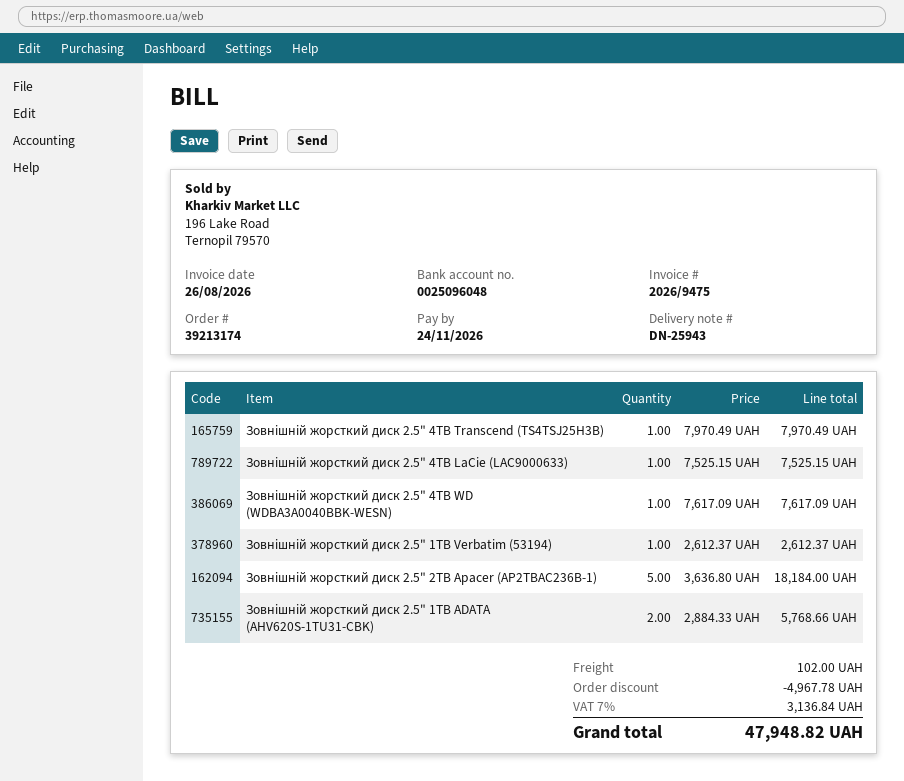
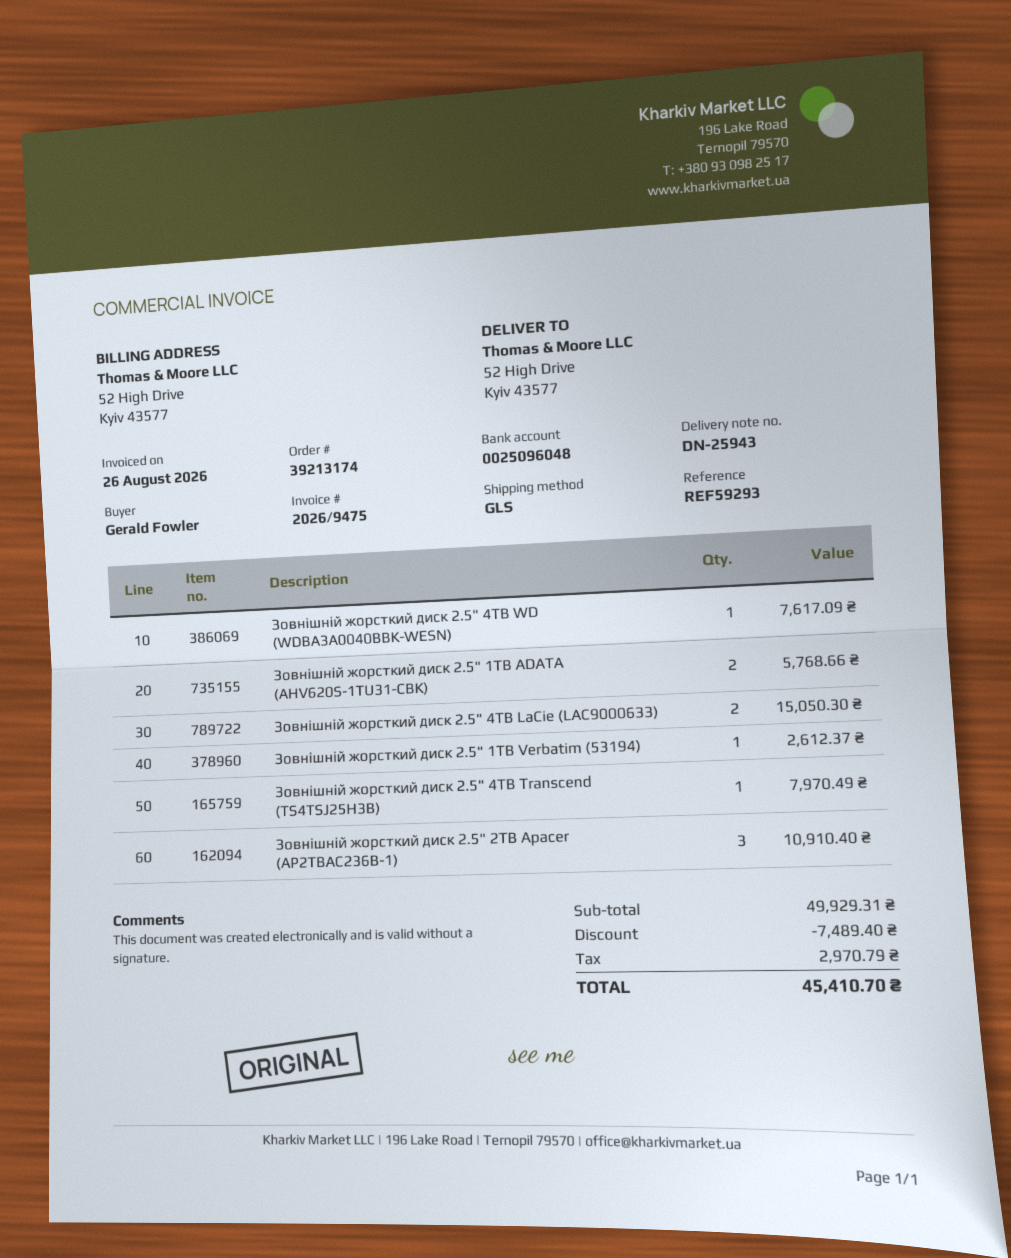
Зовнішній жорсткий диск 2.5" 4TB LaCie (LAC9000633): 1 for 7525.15 -> 2 for 15050.30
Зовнішній жорсткий диск 2.5" 2TB Apacer (AP2TBAC236B-1): 5 for 18184.00 -> 3 for 10910.40
discount: 4967.78 -> 7489.40
shipping: 102.00 -> none
tax: 3136.84 -> 2970.79
total: 47948.82 -> 45410.70

